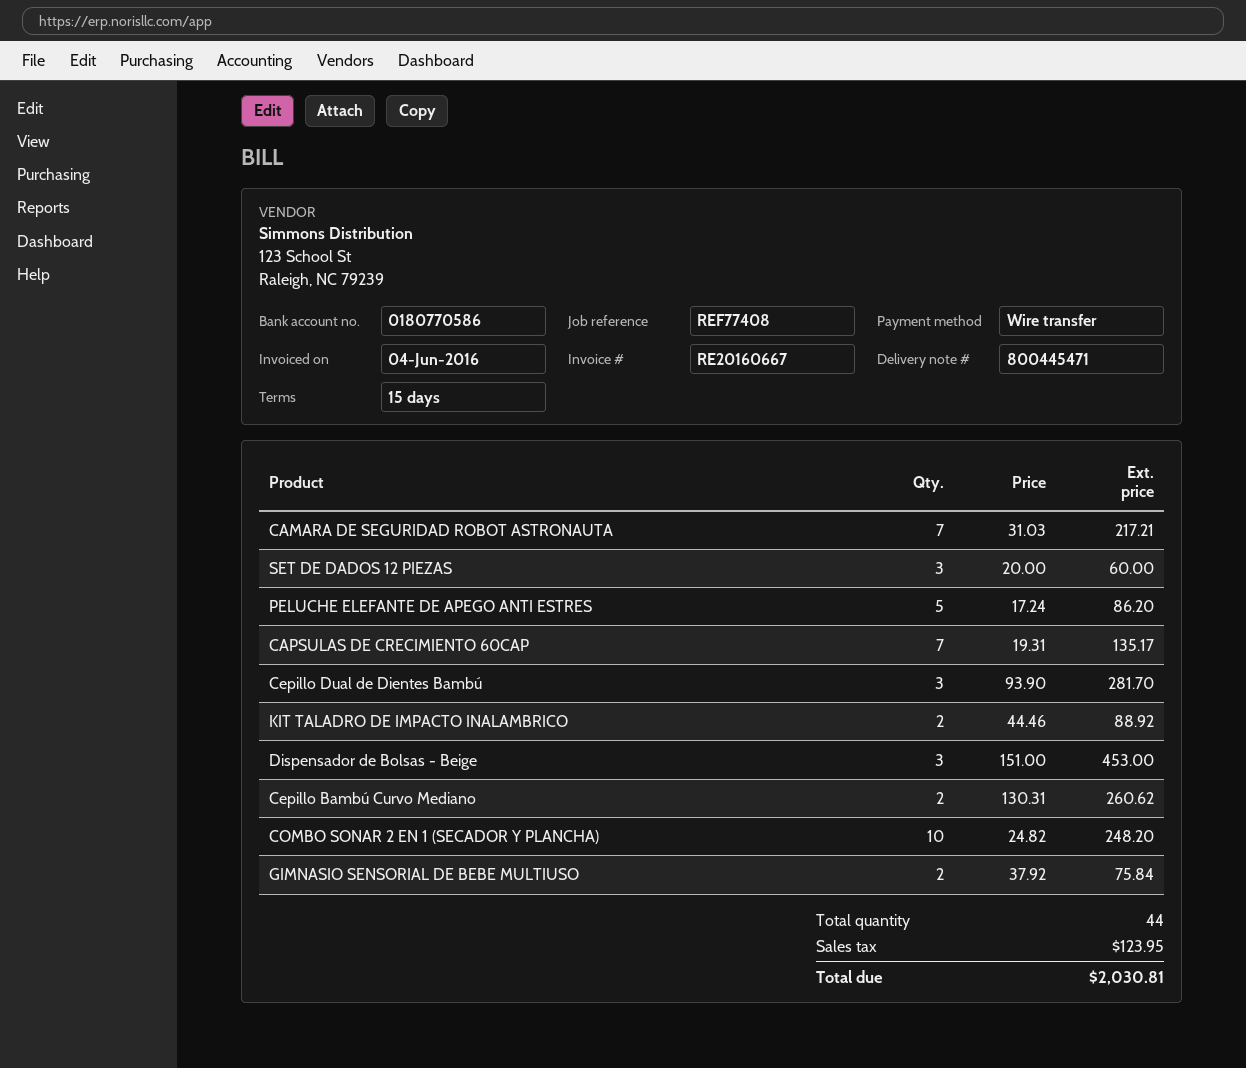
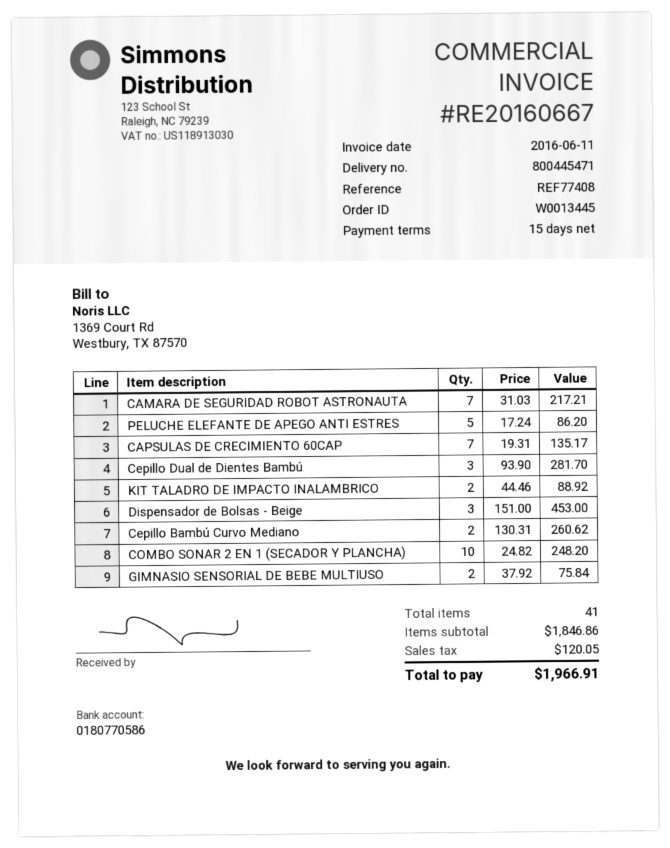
invoice date: 2016-06-04 -> 2016-06-11
SET DE DADOS 12 PIEZAS: 3 x 20.00 = 60.00 -> none
total quantity: 44 -> 41
tax: 123.95 -> 120.05
total: 2030.81 -> 1966.91

